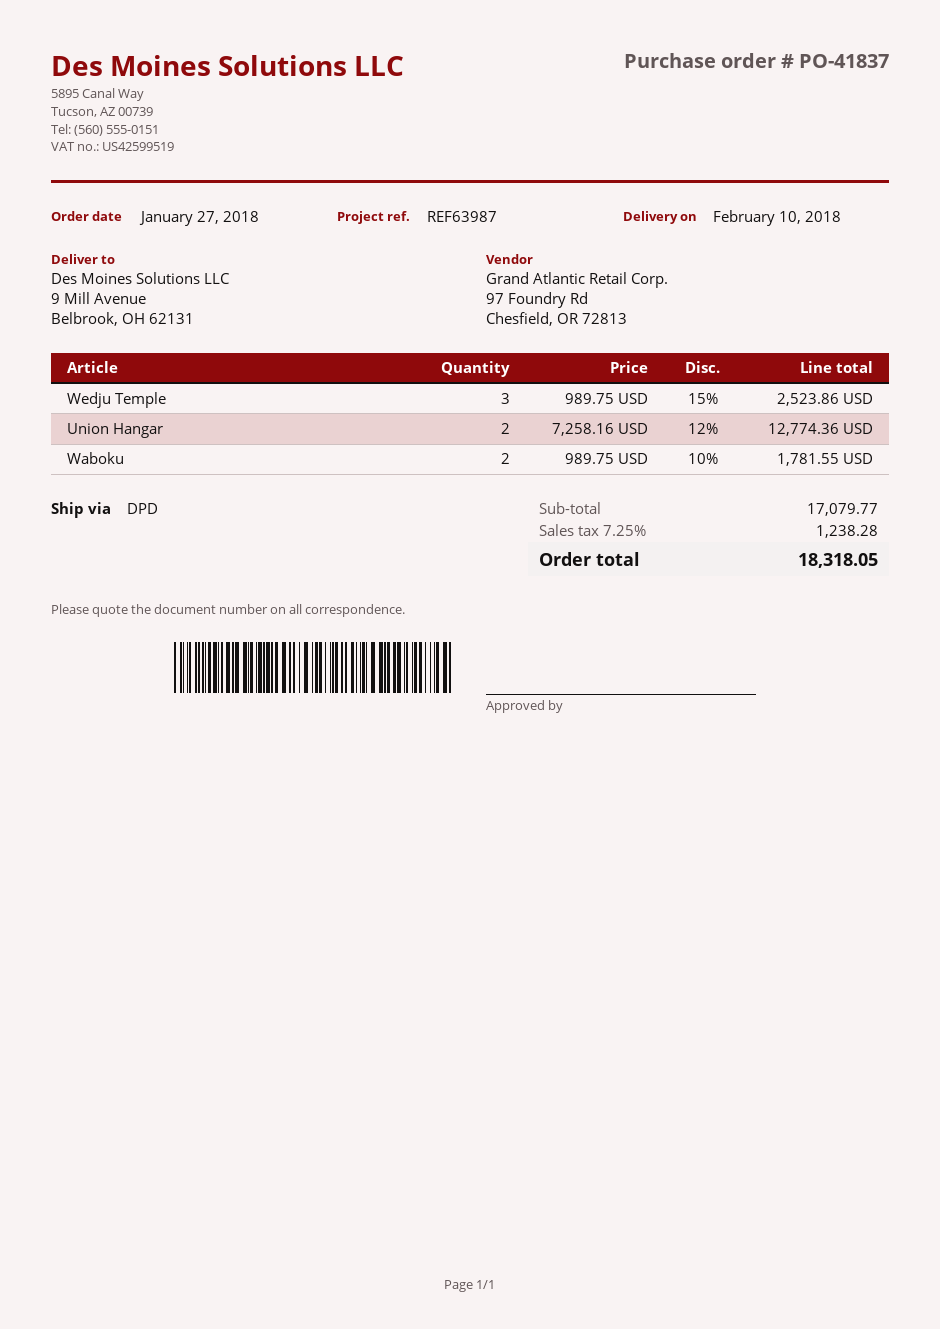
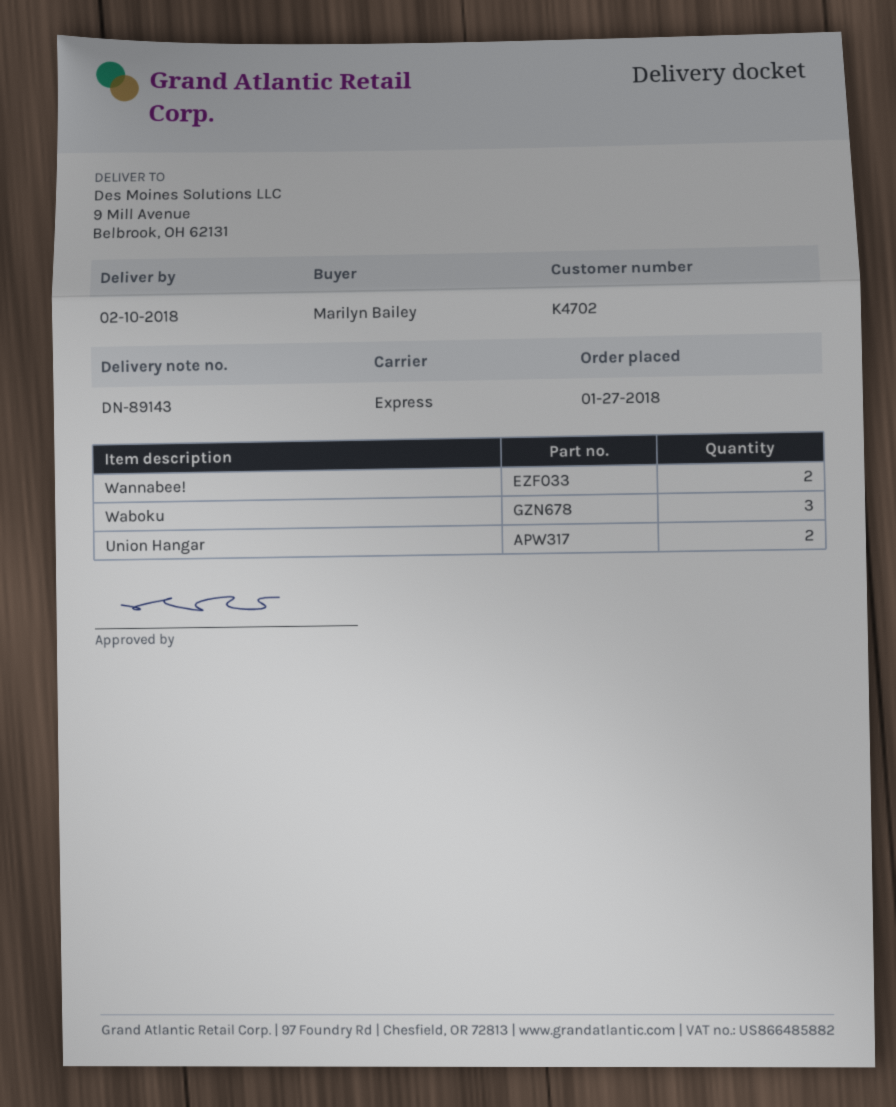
shipping method: DPD -> express
Wedju Temple: 3 -> none
Waboku: 2 -> 3
Wannabee!: none -> 2

